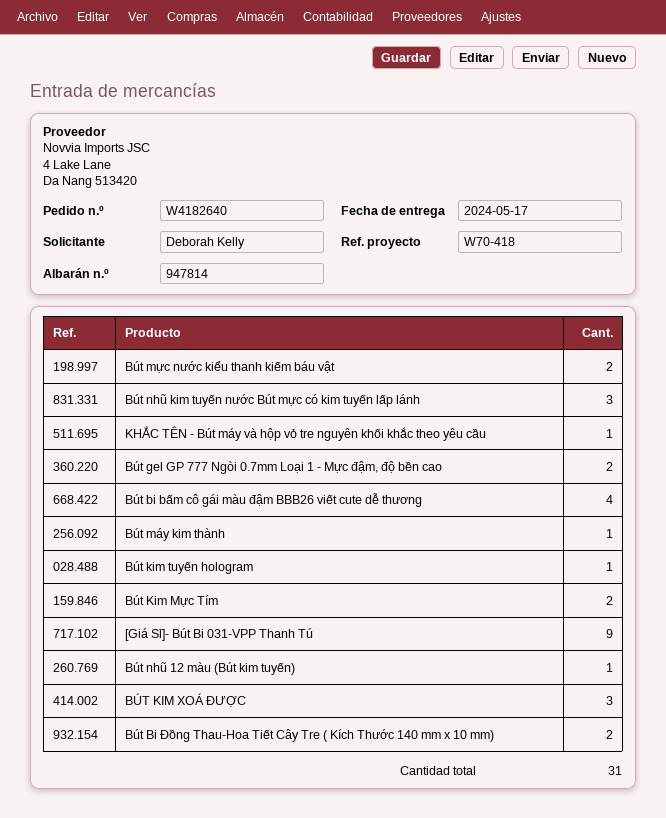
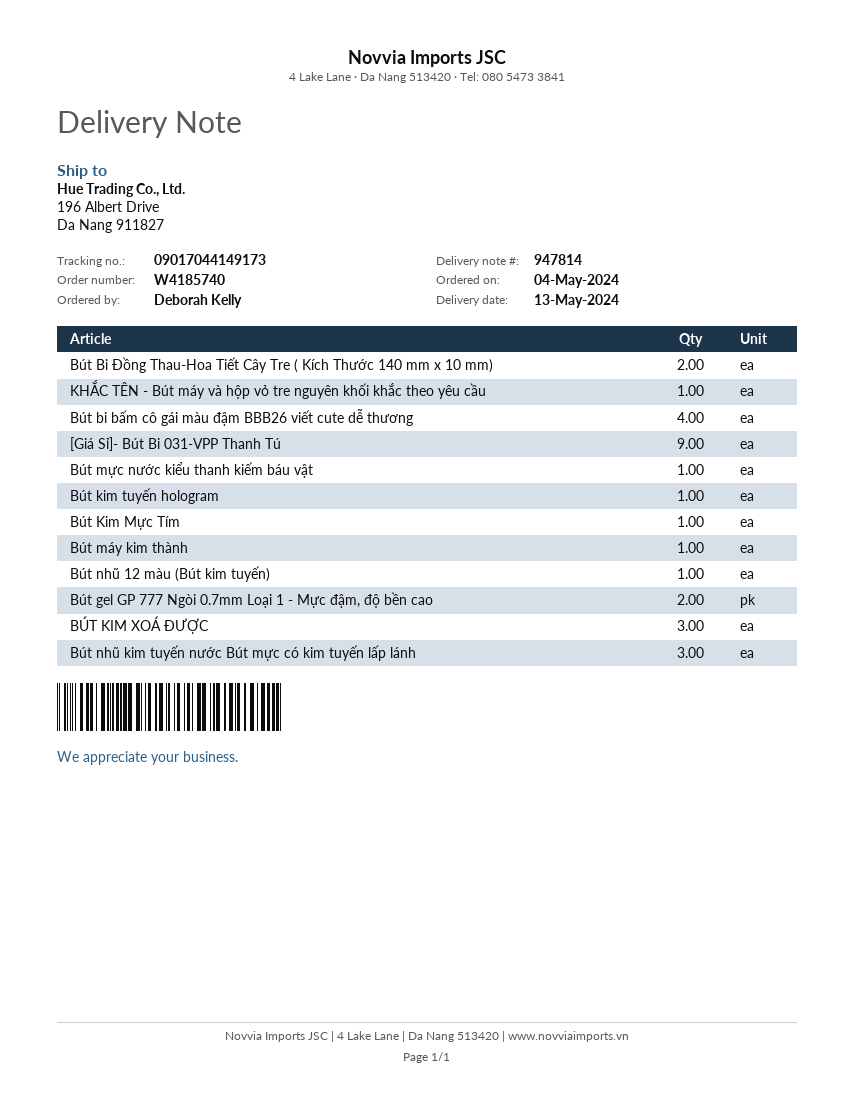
order number: W4182640 -> W4185740
delivery date: 2024-05-17 -> 2024-05-13
Bút mực nước kiểu thanh kiếm báu vật: 2 -> 1
Bút Kim Mực Tím: 2 -> 1

